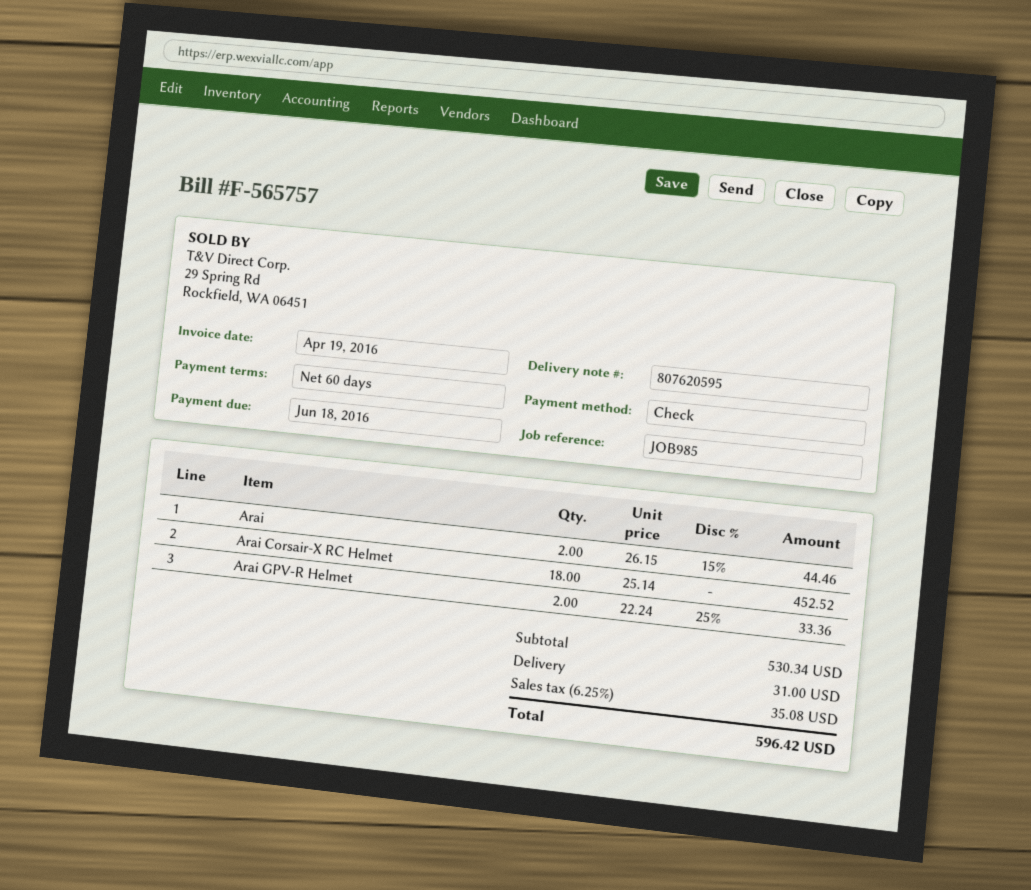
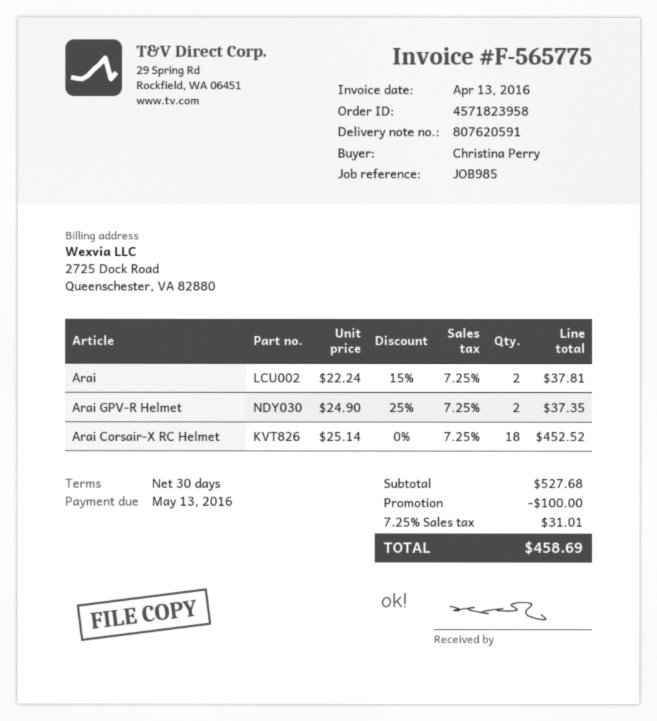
delivery note number: 807620595 -> 807620591
invoice number: F-565757 -> F-565775
invoice date: 2016-04-19 -> 2016-04-13
payment terms: 60 days -> 30 days
due date: 2016-06-18 -> 2016-05-13
Arai: 2 x 26.15 - 15% = 44.46 -> 2 x 22.24 - 15% = 37.81
Arai GPV-R Helmet: 2 x 22.24 - 25% = 33.36 -> 2 x 24.90 - 25% = 37.35
subtotal: 530.34 -> 527.68
discount: none -> 100.00
shipping: 31.00 -> none
tax: 6.25% = 35.08 -> 7.25% = 31.01
total: 596.42 -> 458.69

